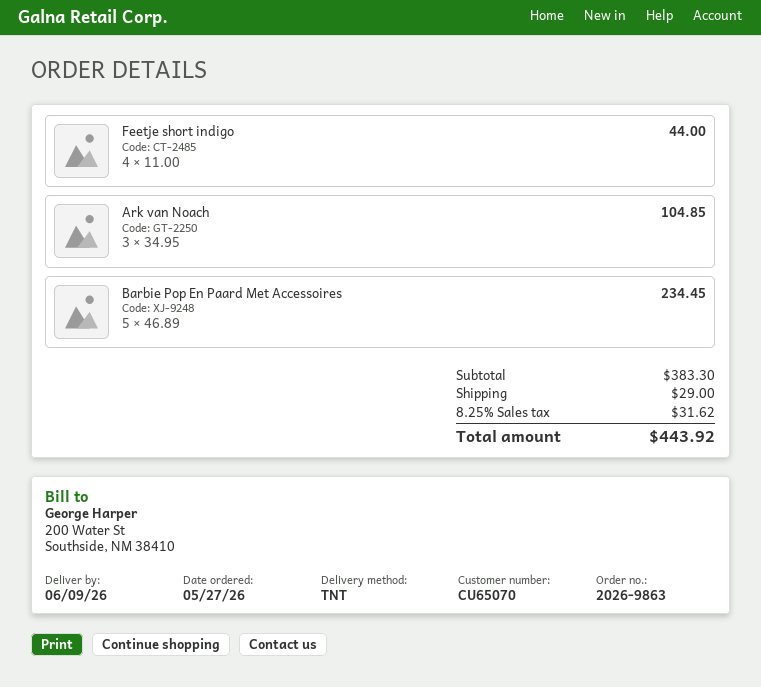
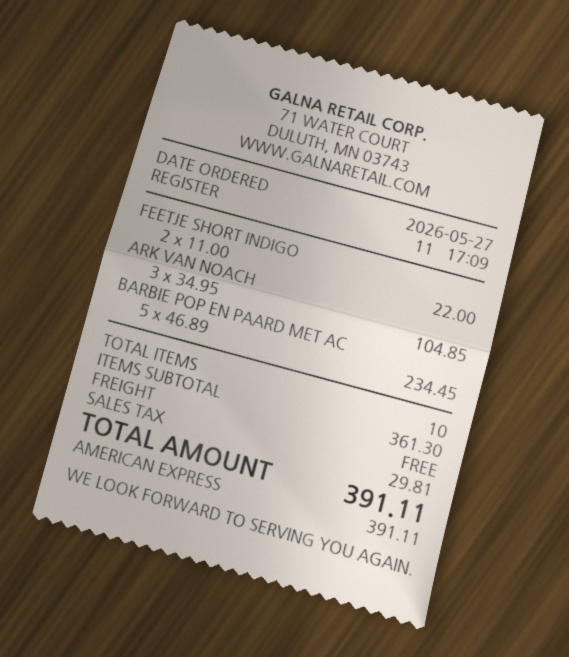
Feetje short indigo: 4 x 11.00 = 44.00 -> 2 x 11.00 = 22.00
subtotal: 383.30 -> 361.30
shipping: 29.00 -> 0.00
tax: 31.62 -> 29.81
total: 443.92 -> 391.11

